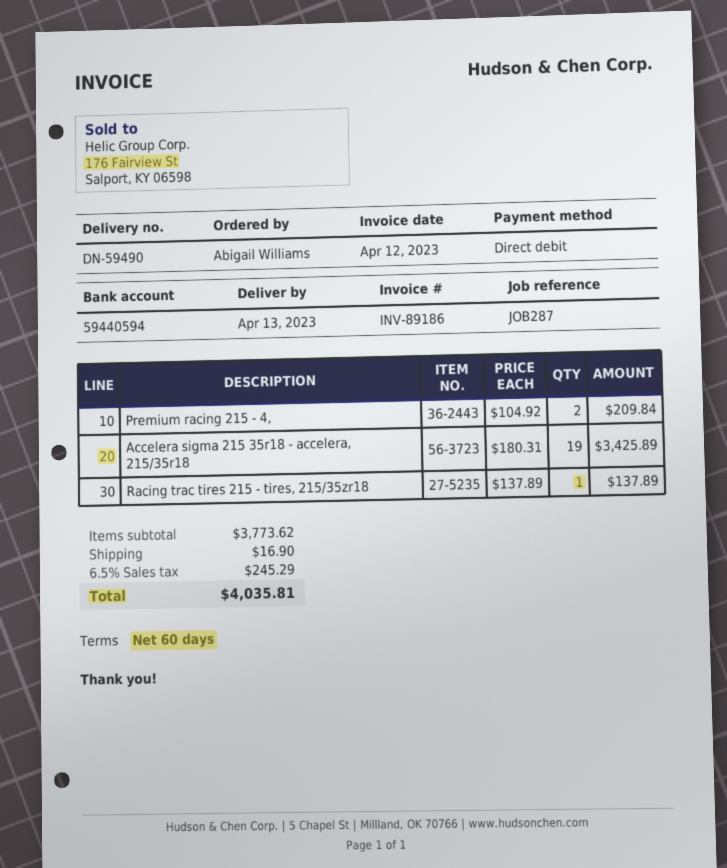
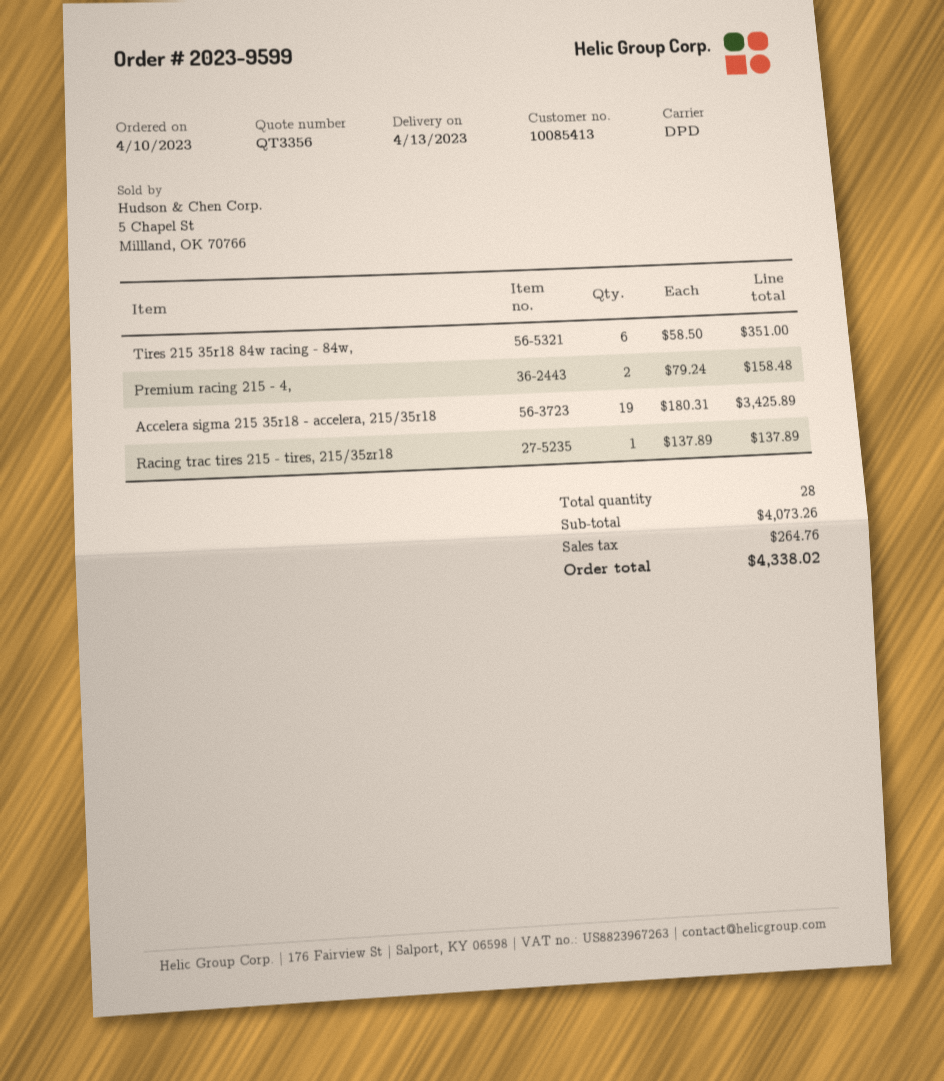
Premium racing 215 - 4,: 2 x 104.92 = 209.84 -> 2 x 79.24 = 158.48
Tires 215 35r18 84w racing - 84w,: none -> 6 x 58.50 = 351.00
subtotal: 3773.62 -> 4073.26
shipping: 16.90 -> none
tax: 245.29 -> 264.76
total: 4035.81 -> 4338.02

